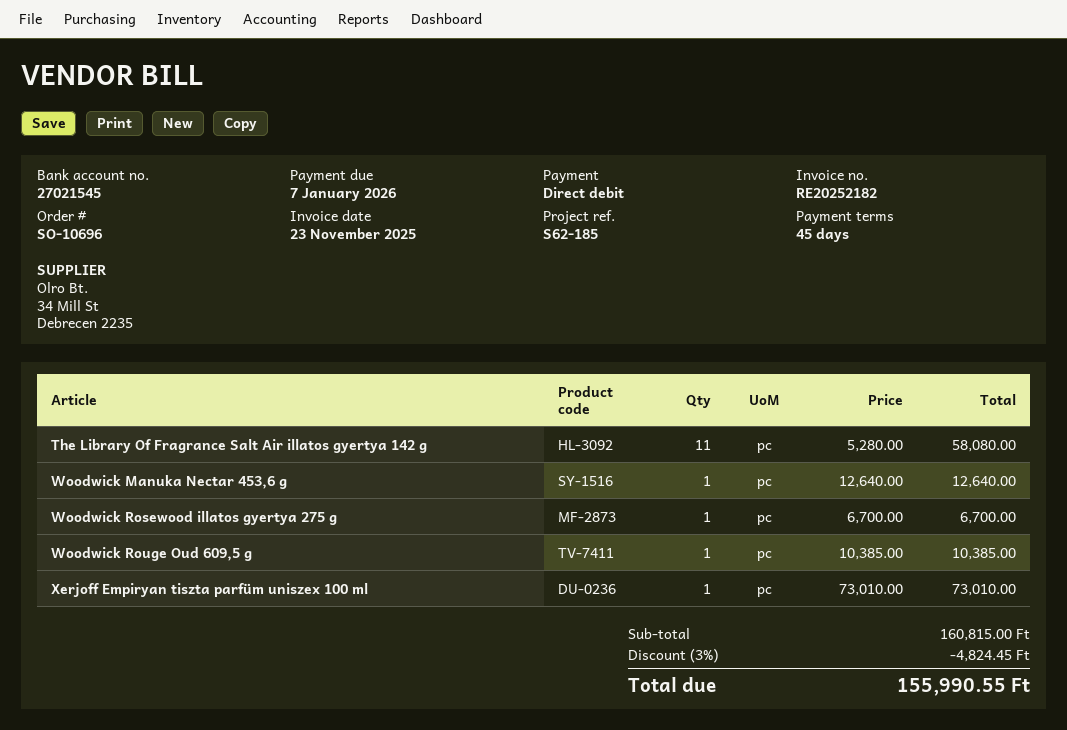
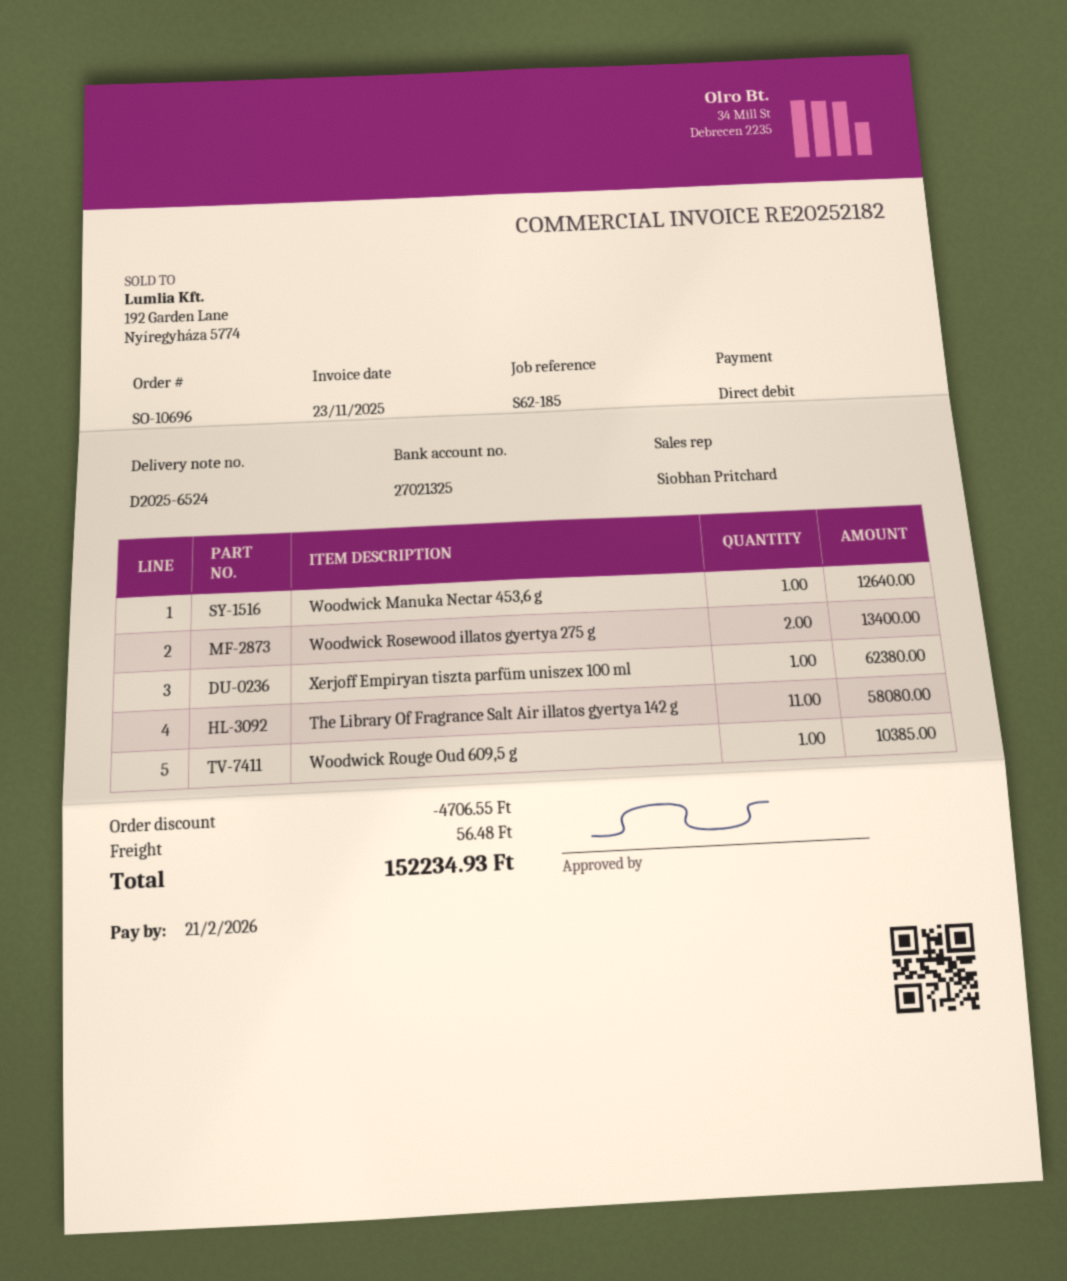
due date: 2026-01-07 -> 2026-02-21
bank account: 27021545 -> 27021325
Woodwick Rosewood illatos gyertya 275 g: 1 for 6700.00 -> 2 for 13400.00
Xerjoff Empiryan tiszta parfüm uniszex 100 ml: 1 for 73010.00 -> 1 for 62380.00
discount: 4824.45 -> 4706.55
shipping: none -> 56.48
total: 155990.55 -> 152234.93

